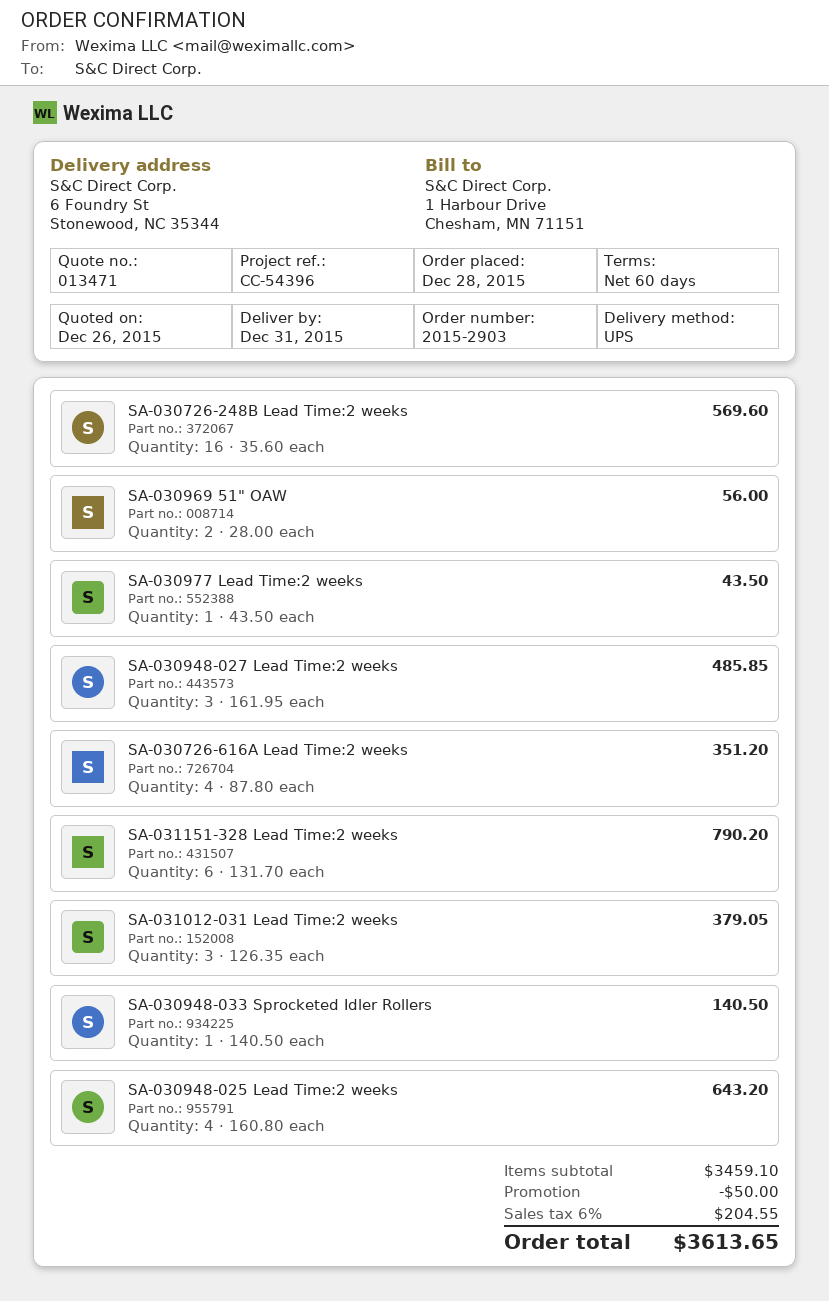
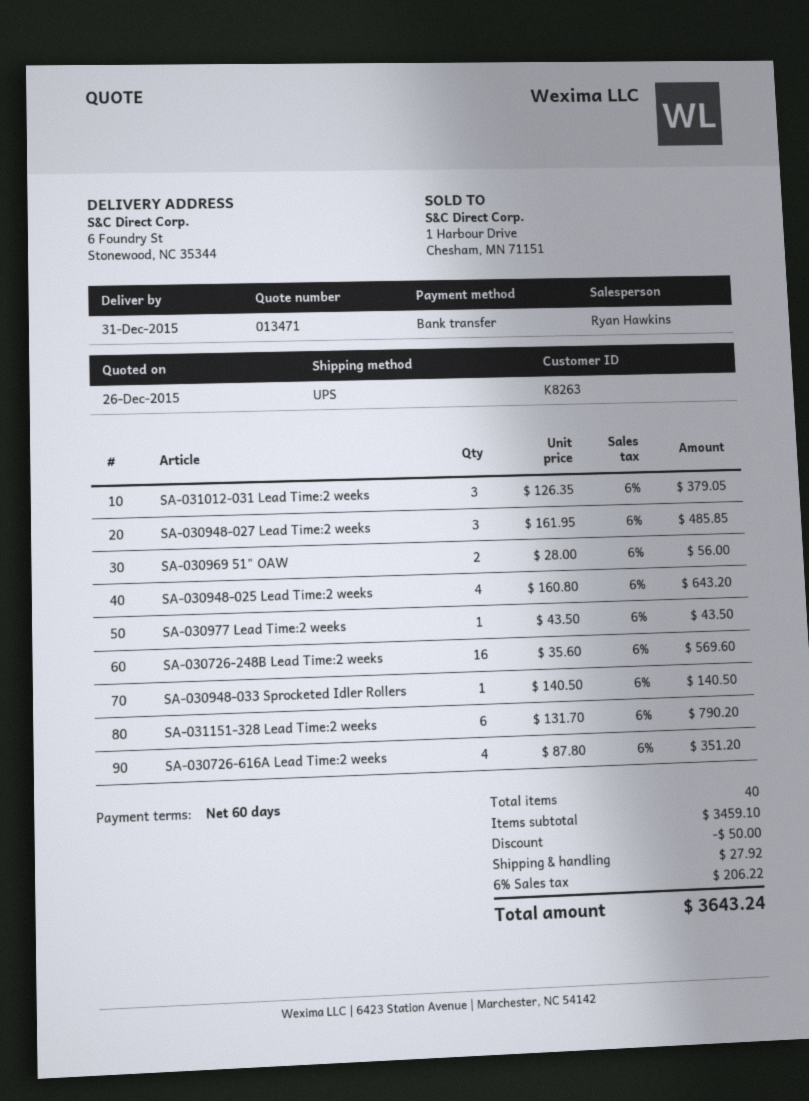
shipping: none -> 27.92
tax: 6% = 204.55 -> 6% = 206.22
total: 3613.65 -> 3643.24

